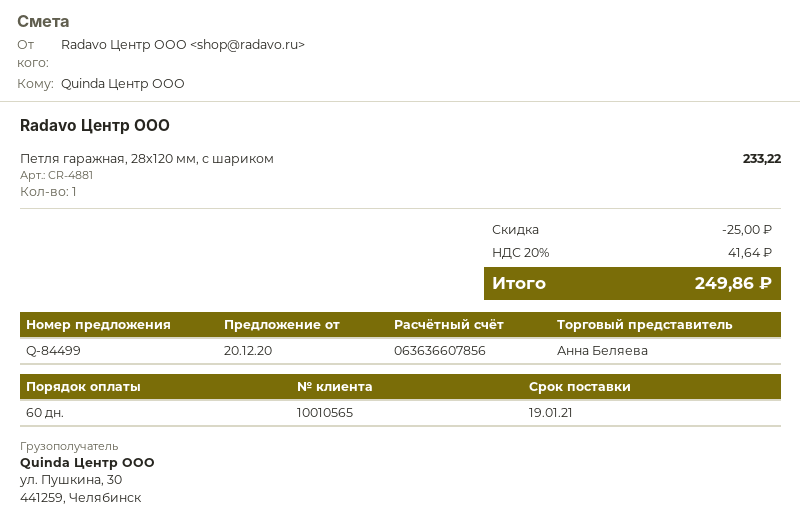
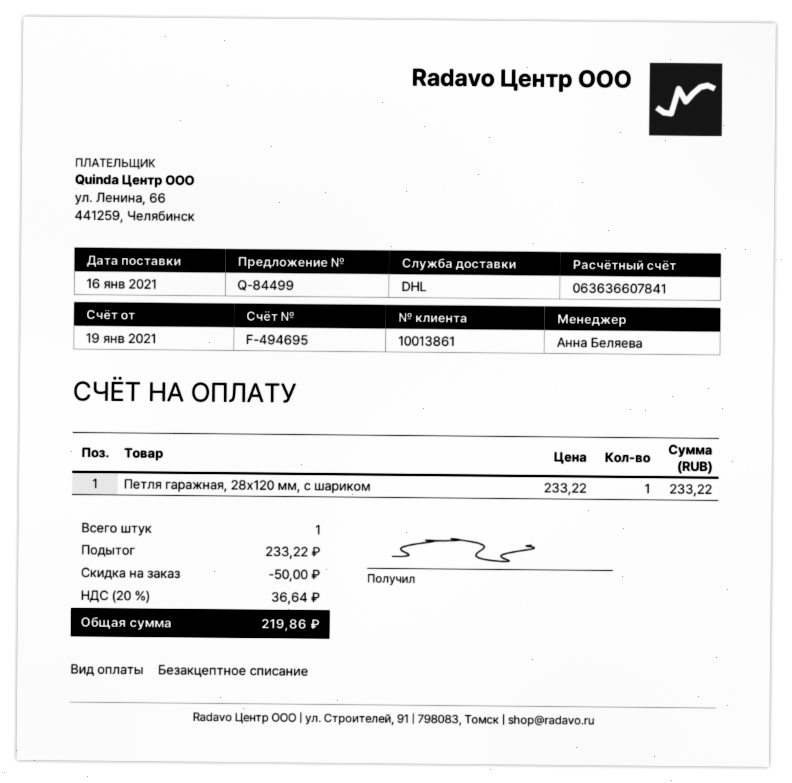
delivery date: 2021-01-19 -> 2021-01-16
customer number: 10010565 -> 10013861
bank account: 063636607856 -> 063636607841
discount: 25.00 -> 50.00
tax: 20% = 41.64 -> 20% = 36.64
total: 249.86 -> 219.86

